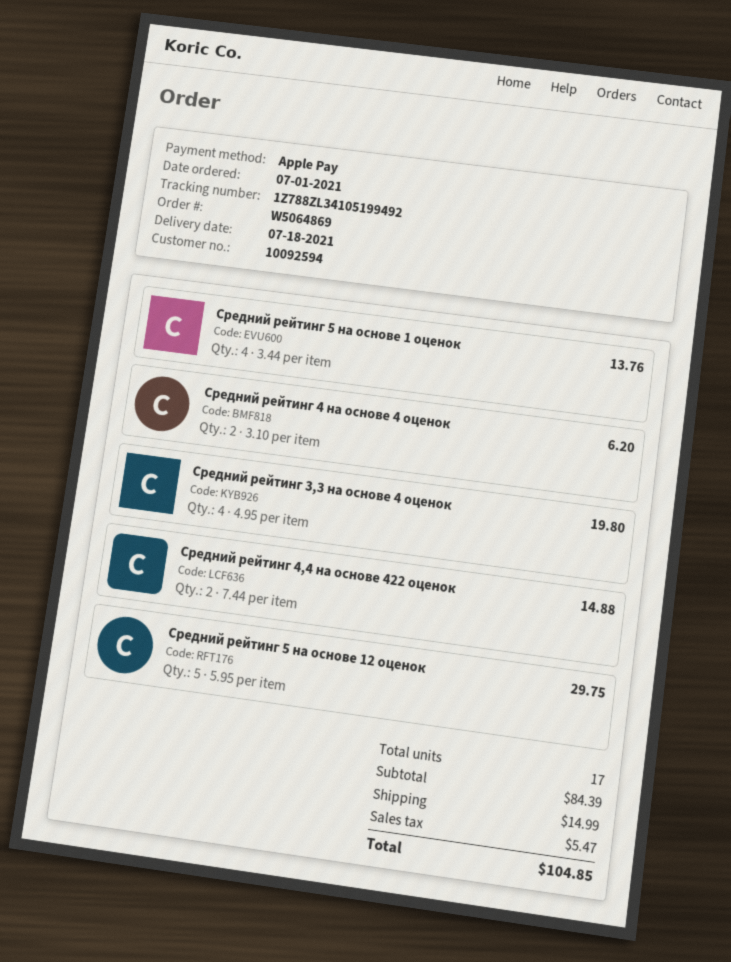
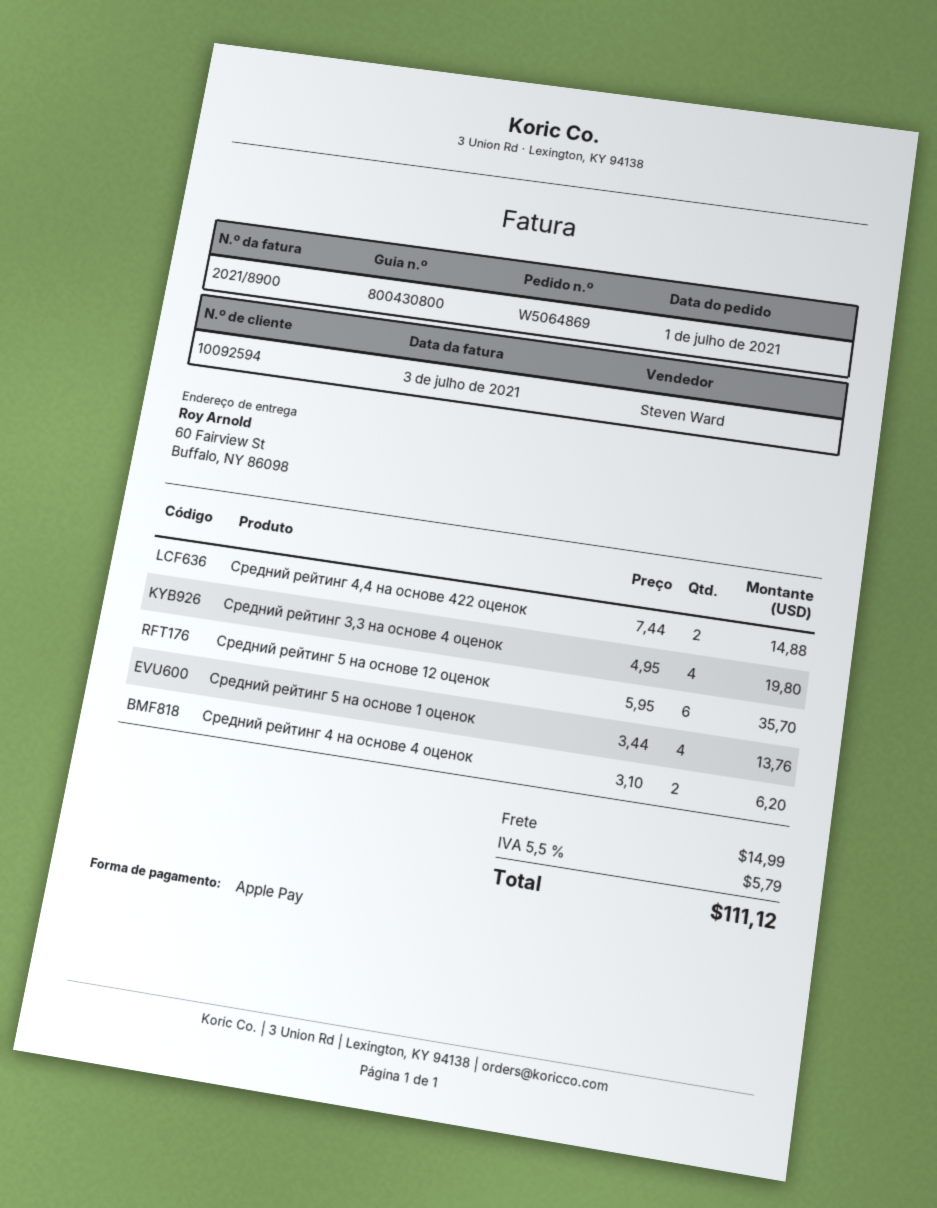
Средний рейтинг 5 на основе 12 оценок: 5 x 5.95 = 29.75 -> 6 x 5.95 = 35.70
tax: 5.47 -> 5.79
total: 104.85 -> 111.12

